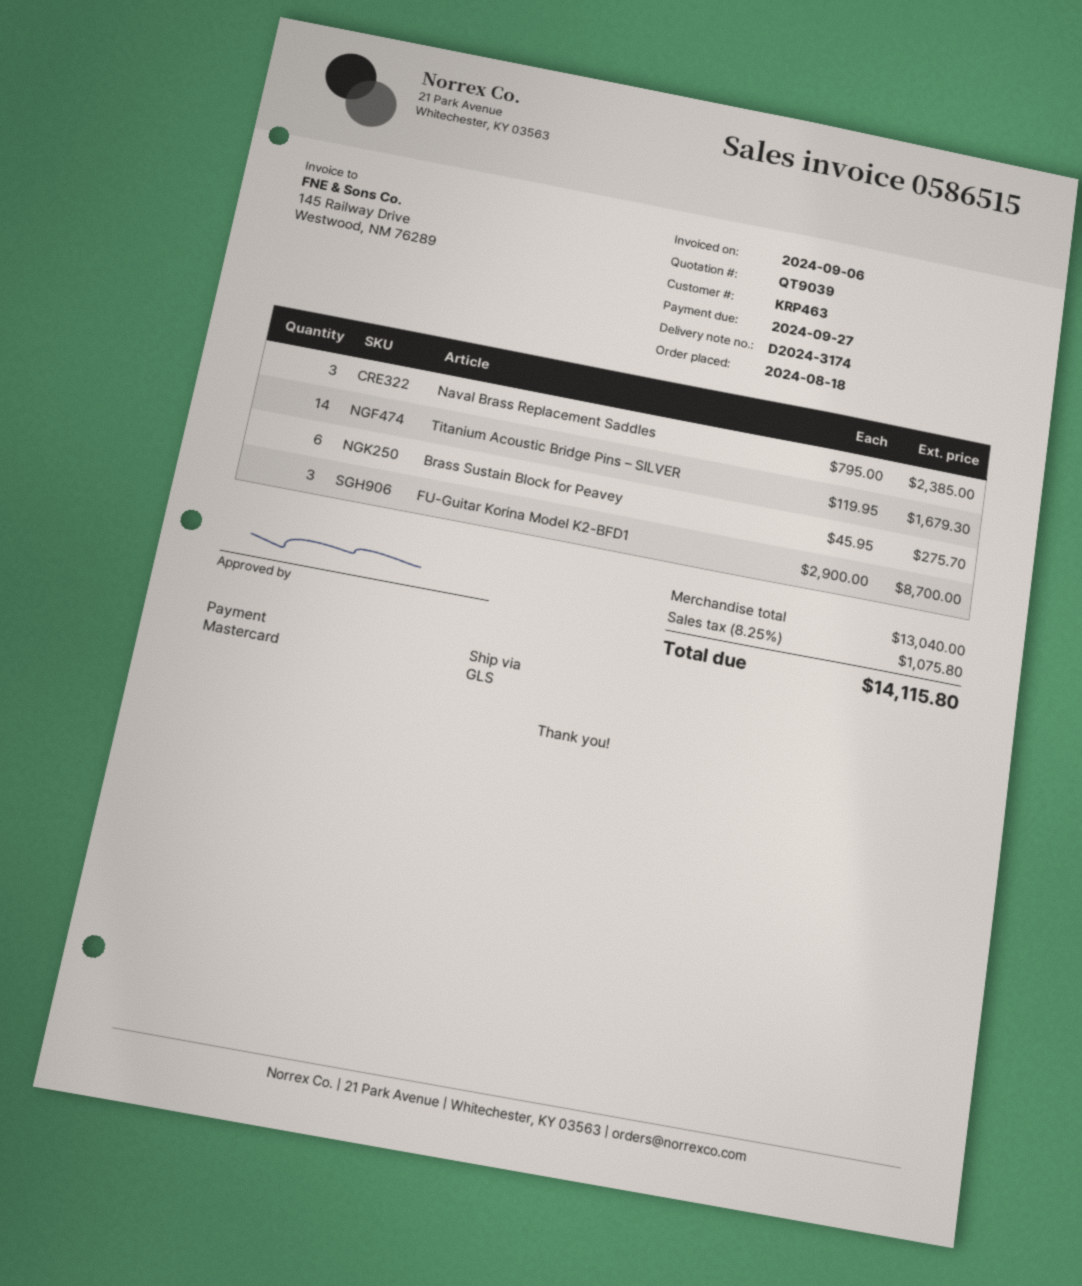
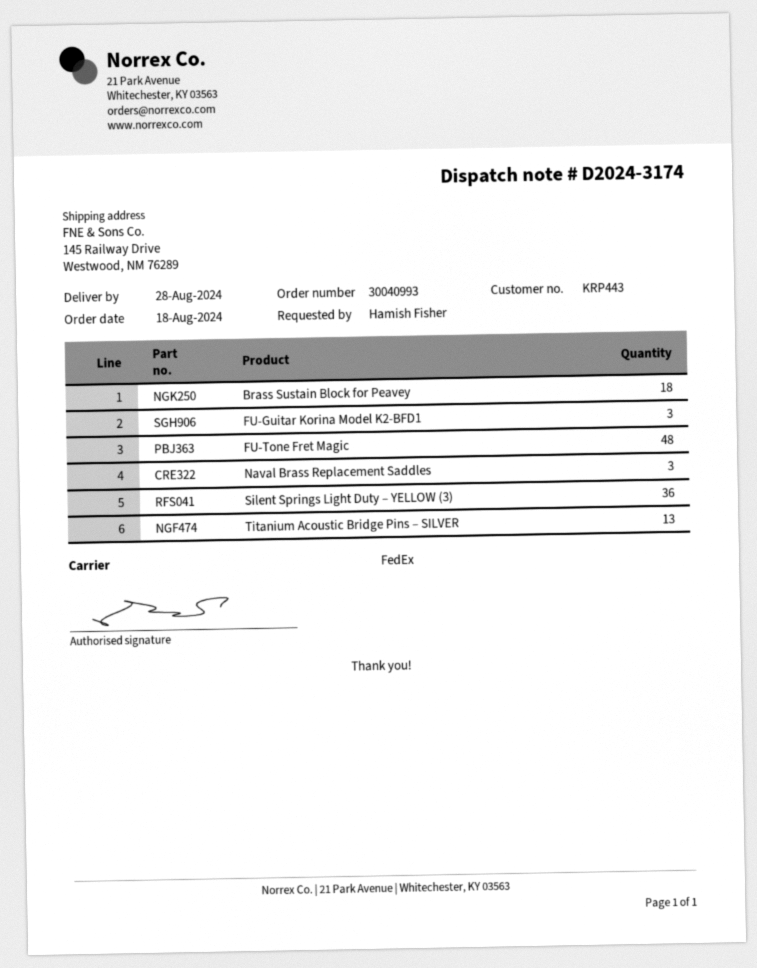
customer number: KRP463 -> KRP443
shipping method: GLS -> FedEx
Titanium Acoustic Bridge Pins – SILVER: 14 -> 13
Brass Sustain Block for Peavey: 6 -> 18
FU-Tone Fret Magic: none -> 48
Silent Springs Light Duty – YELLOW (3): none -> 36

